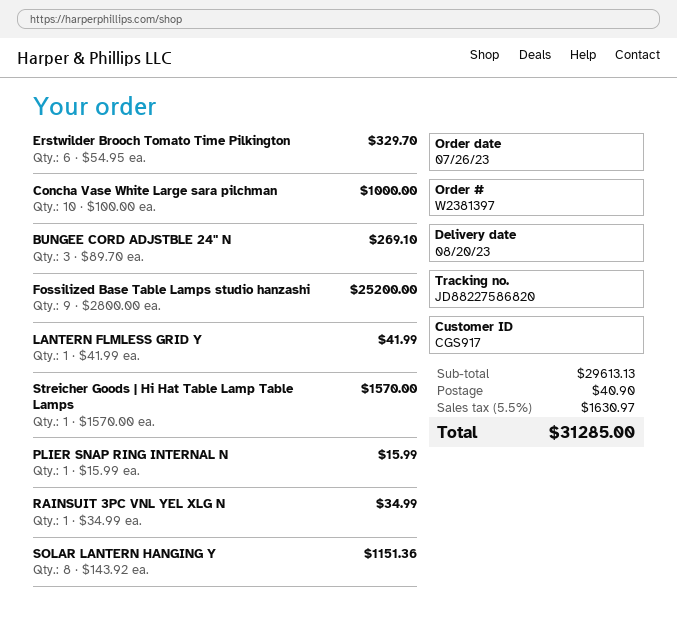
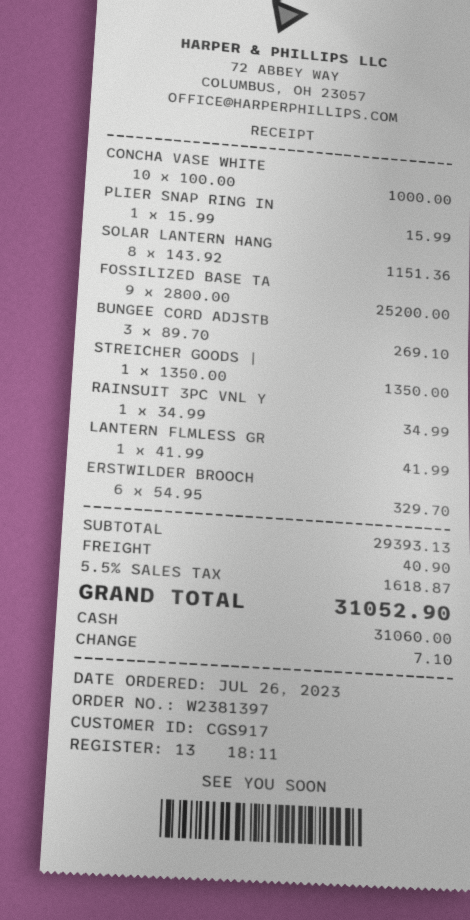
Streicher Goods | Hi Hat Table Lamp Table Lamps: 1 x 1570.00 = 1570.00 -> 1 x 1350.00 = 1350.00
subtotal: 29613.13 -> 29393.13
tax: 5.5% = 1630.97 -> 5.5% = 1618.87
total: 31285.00 -> 31052.90

